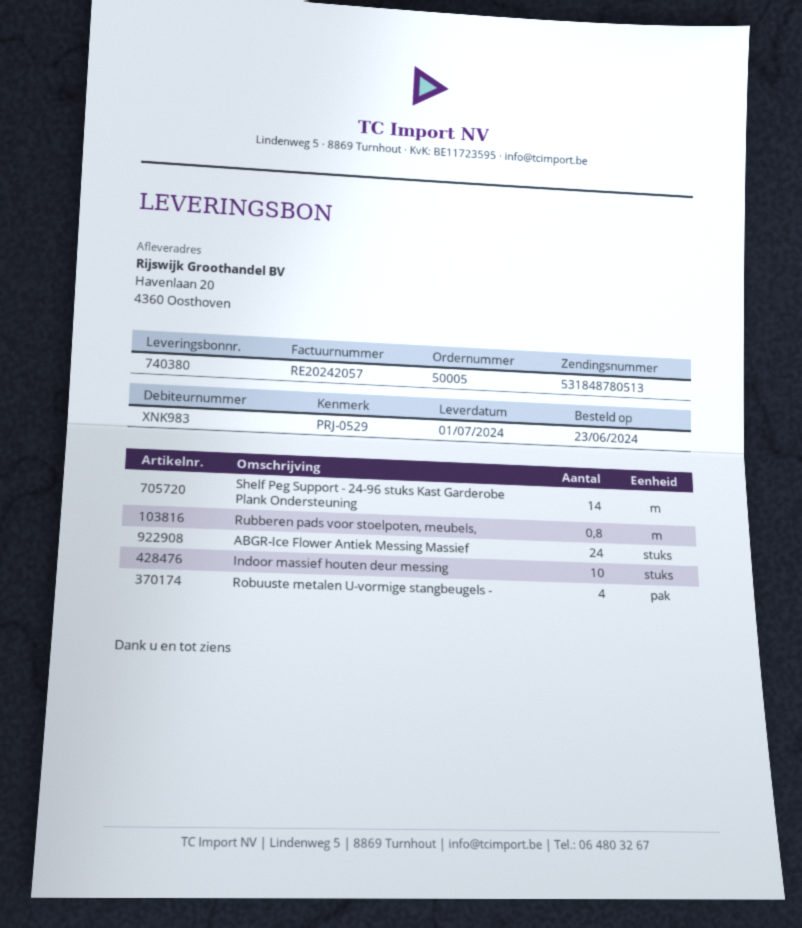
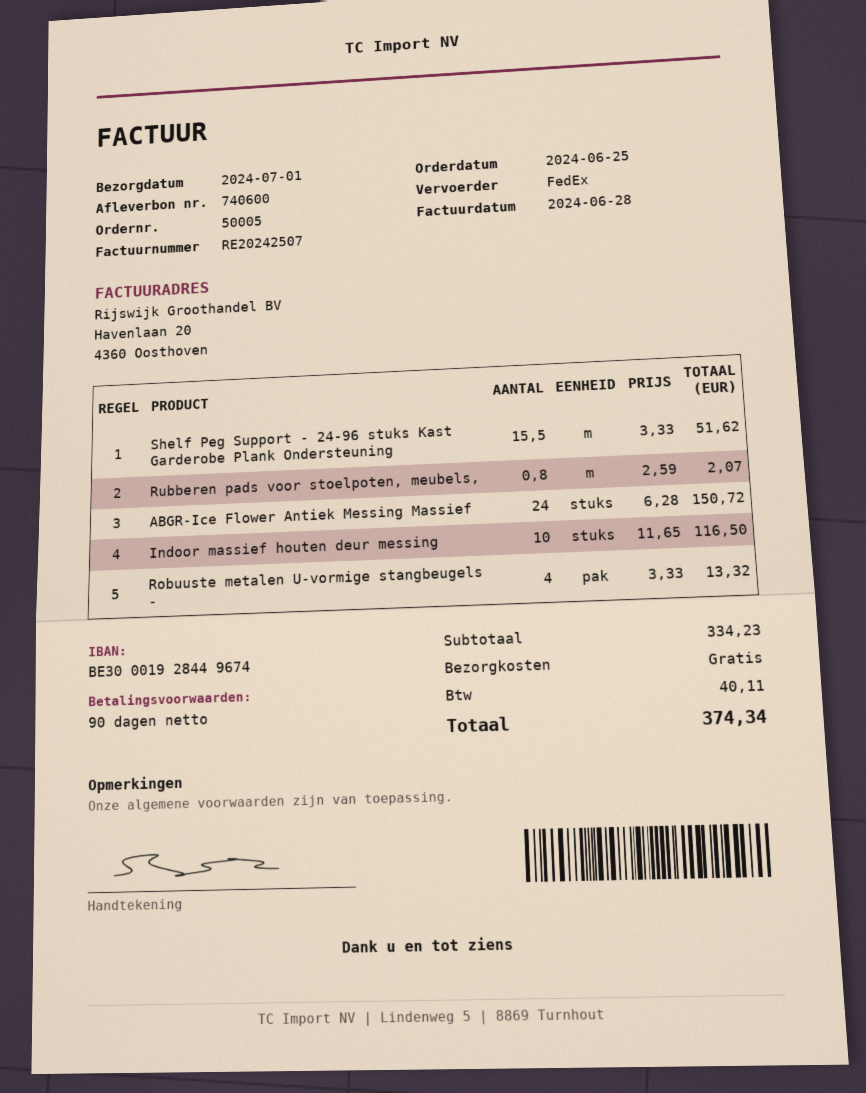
order date: 2024-06-23 -> 2024-06-25
delivery note number: 740380 -> 740600
invoice number: RE20242057 -> RE20242507
Shelf Peg Support - 24-96 stuks Kast Garderobe Plank Ondersteuning: 14 -> 15.5

